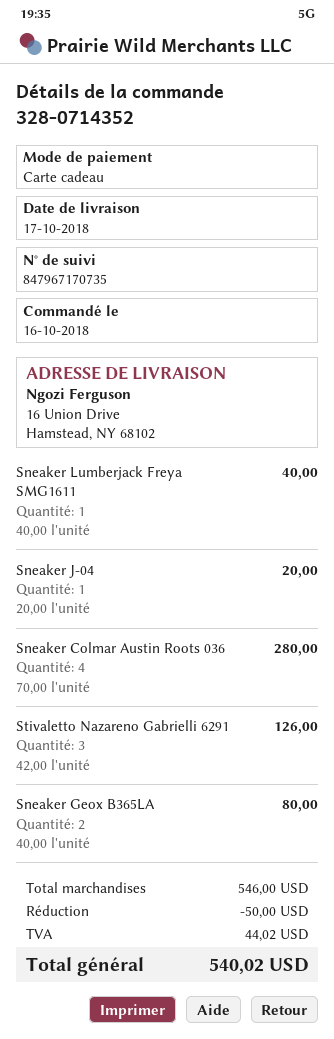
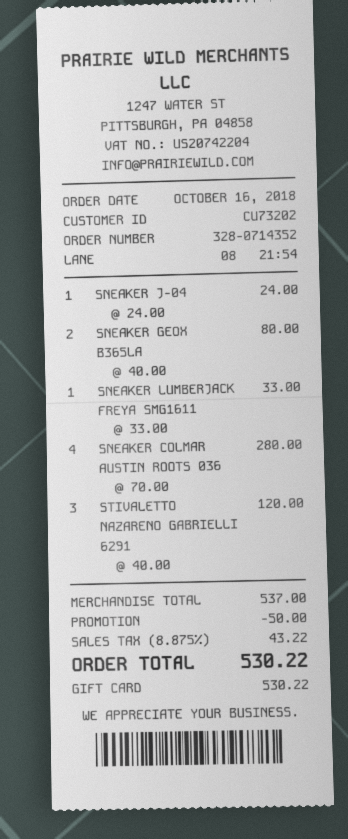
Sneaker Lumberjack Freya SMG1611: 1 x 40.00 = 40.00 -> 1 x 33.00 = 33.00
Sneaker J-04: 1 x 20.00 = 20.00 -> 1 x 24.00 = 24.00
Stivaletto Nazareno Gabrielli 6291: 3 x 42.00 = 126.00 -> 3 x 40.00 = 120.00
subtotal: 546.00 -> 537.00
tax: 44.02 -> 43.22
total: 540.02 -> 530.22

